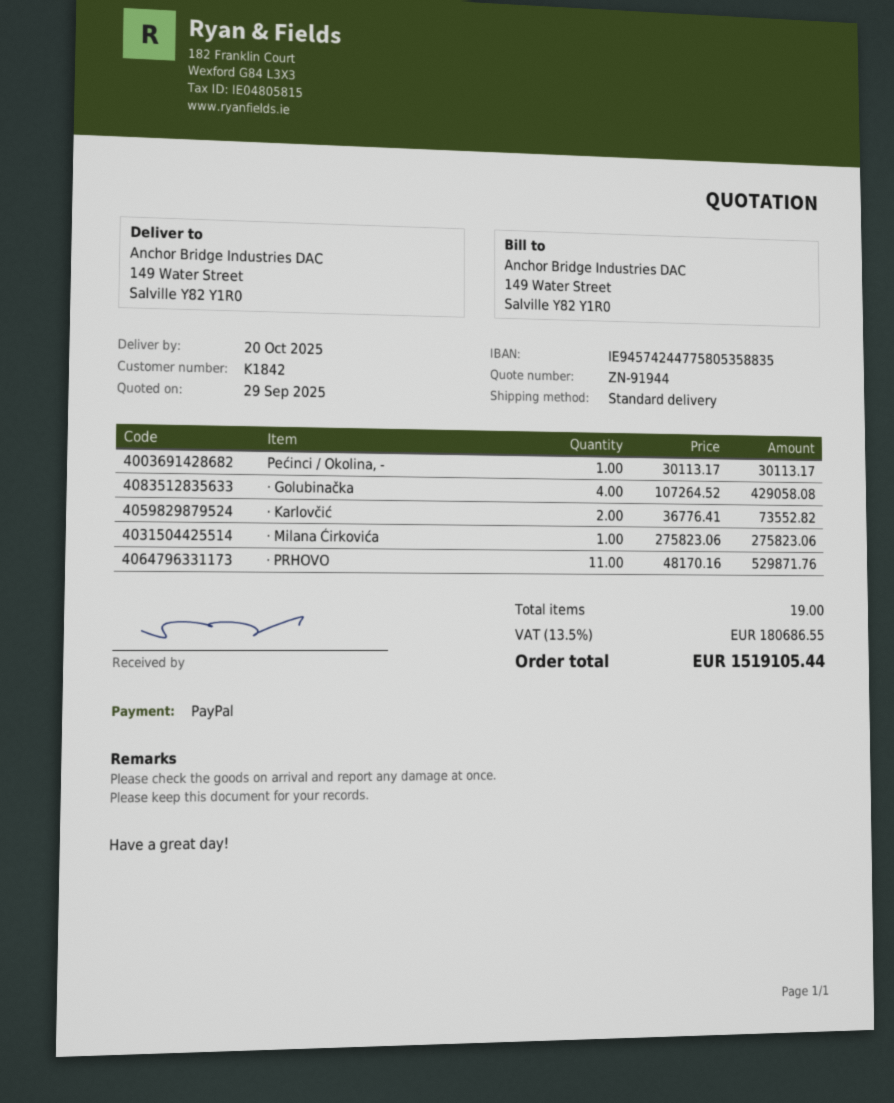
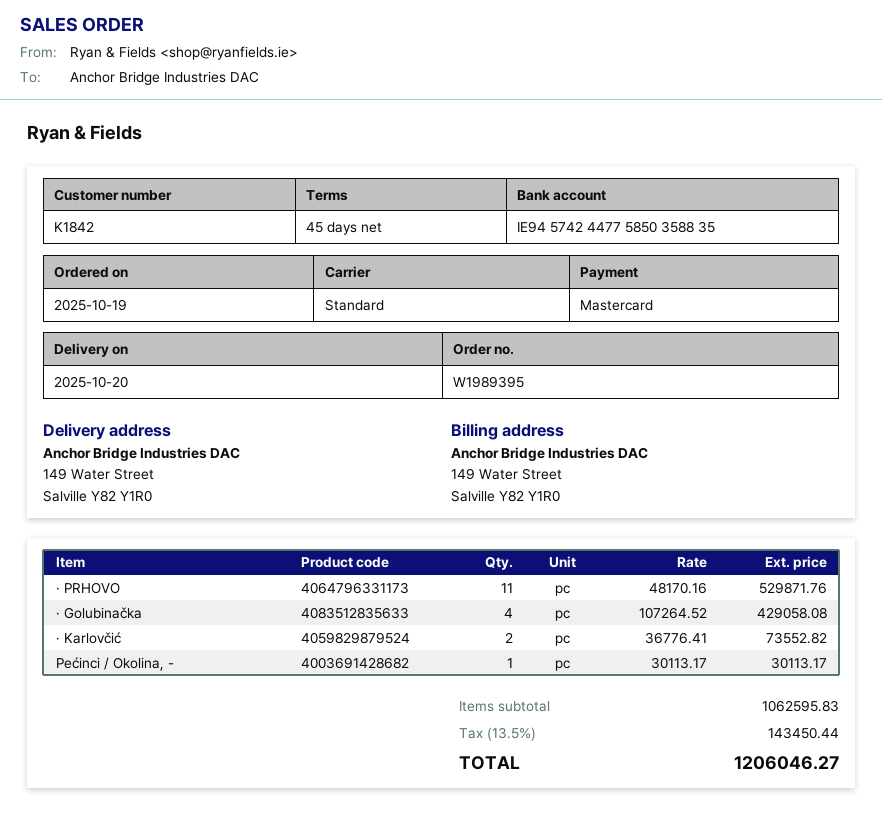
payment method: PayPal -> Mastercard
bank account: IE94574244775805358835 -> IE94574244775850358835
· Milana Ćirkovića: 1 x 275823.06 = 275823.06 -> none
tax: 13.5% = 180686.55 -> 13.5% = 143450.44
total: 1519105.44 -> 1206046.27

